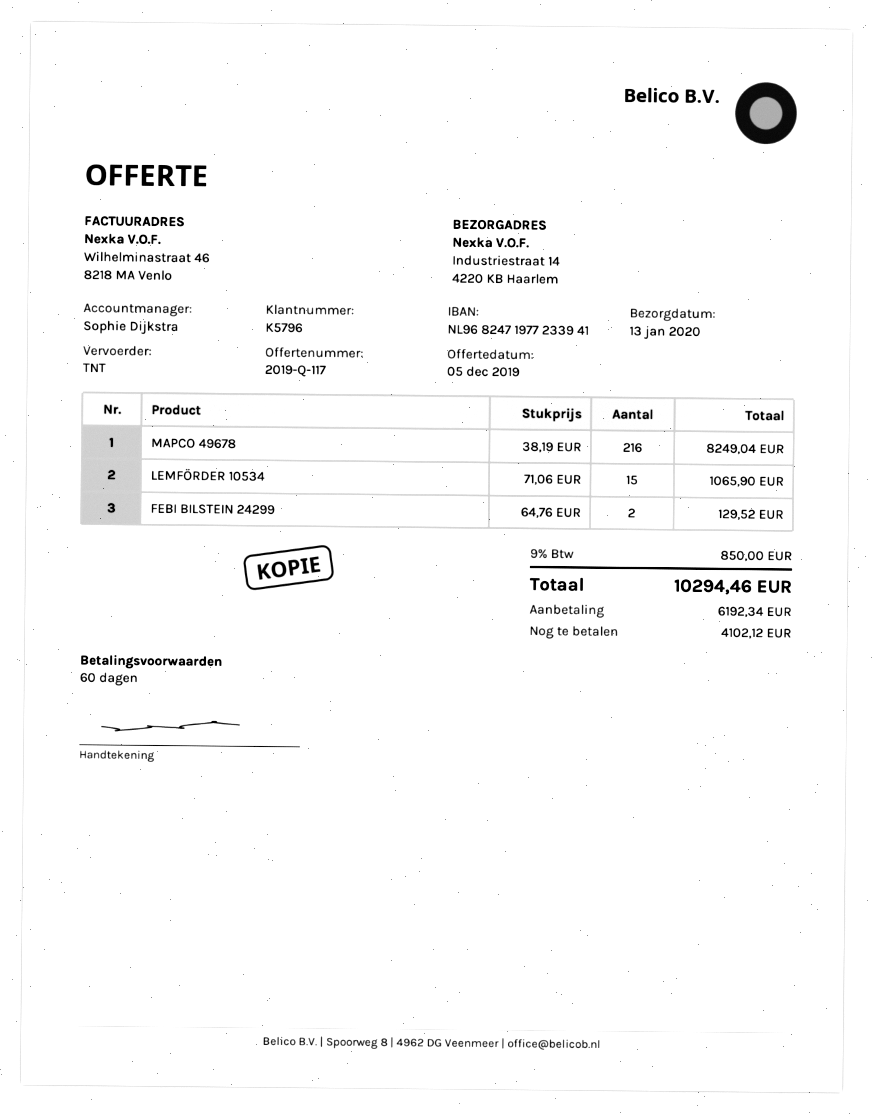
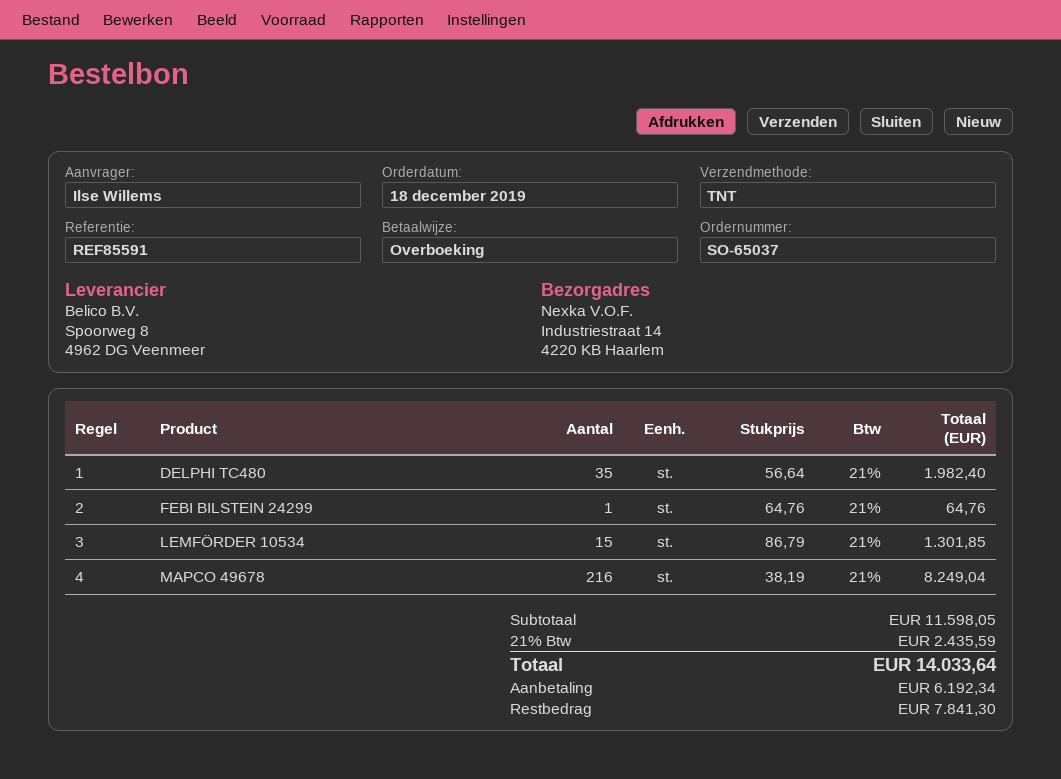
LEMFÖRDER 10534: 15 x 71.06 = 1065.90 -> 15 x 86.79 = 1301.85
FEBI BILSTEIN 24299: 2 x 64.76 = 129.52 -> 1 x 64.76 = 64.76
DELPHI TC480: none -> 35 x 56.64 = 1982.40
tax: 9% = 850.00 -> 21% = 2435.59
total: 10294.46 -> 14033.64
balance: 4102.12 -> 7841.30

